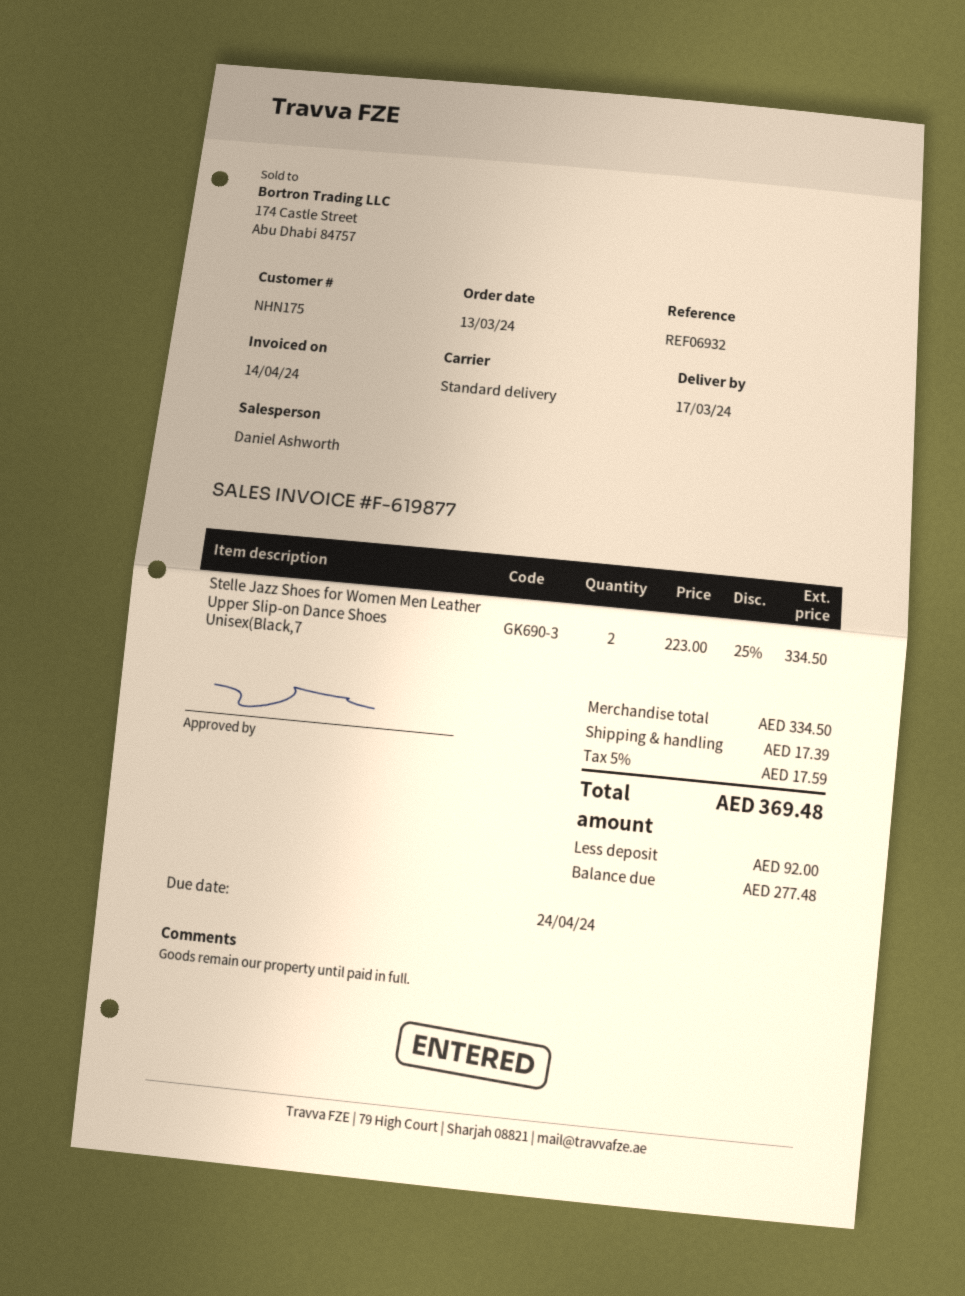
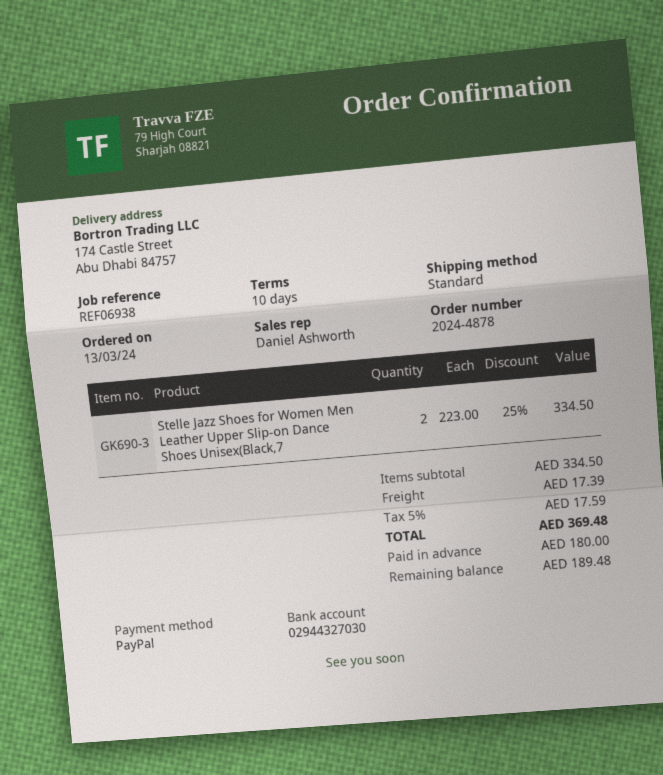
reference: REF06932 -> REF06938
deposit: 92.00 -> 180.00
balance: 277.48 -> 189.48

